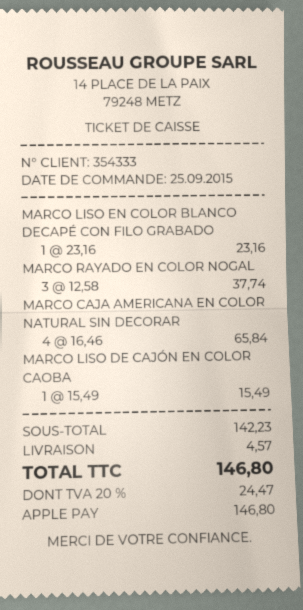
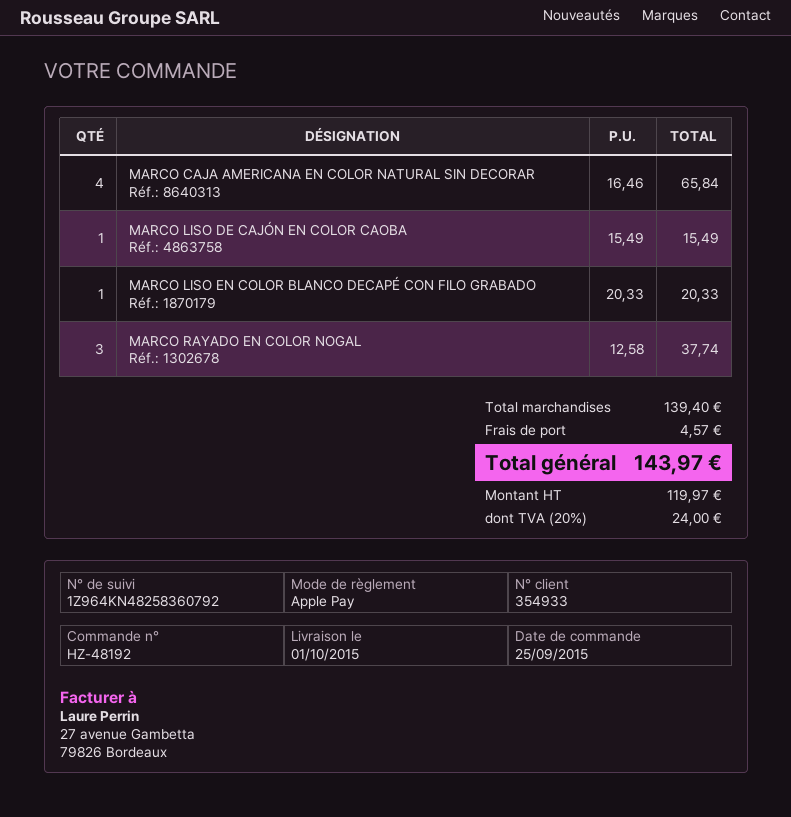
customer number: 354333 -> 354933
MARCO LISO EN COLOR BLANCO DECAPÉ CON FILO GRABADO: 1 x 23.16 = 23.16 -> 1 x 20.33 = 20.33
subtotal: 142.23 -> 139.40
tax: 20% = 24.47 -> 20% = 24.00
total: 146.80 -> 143.97

